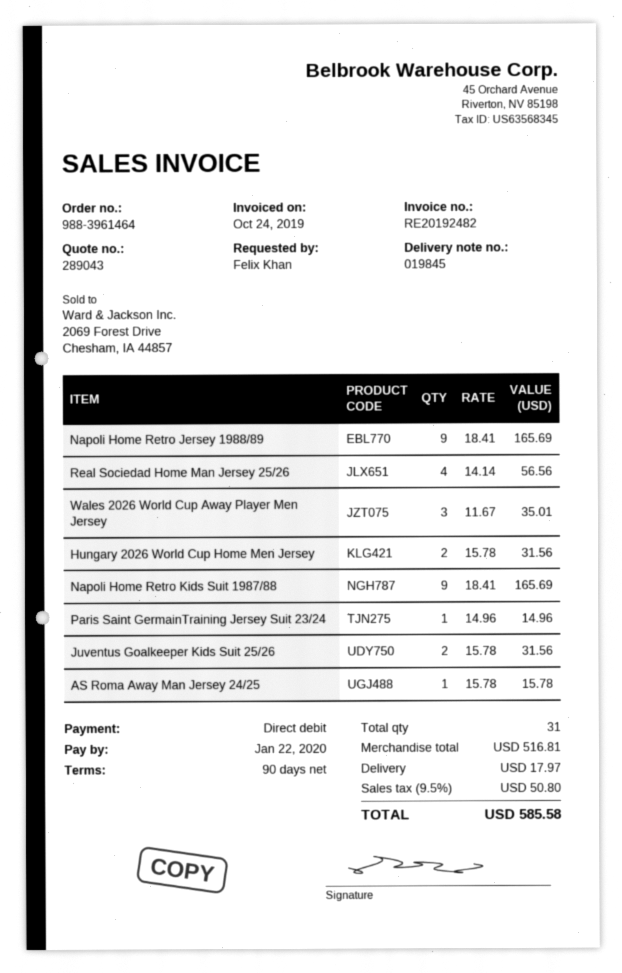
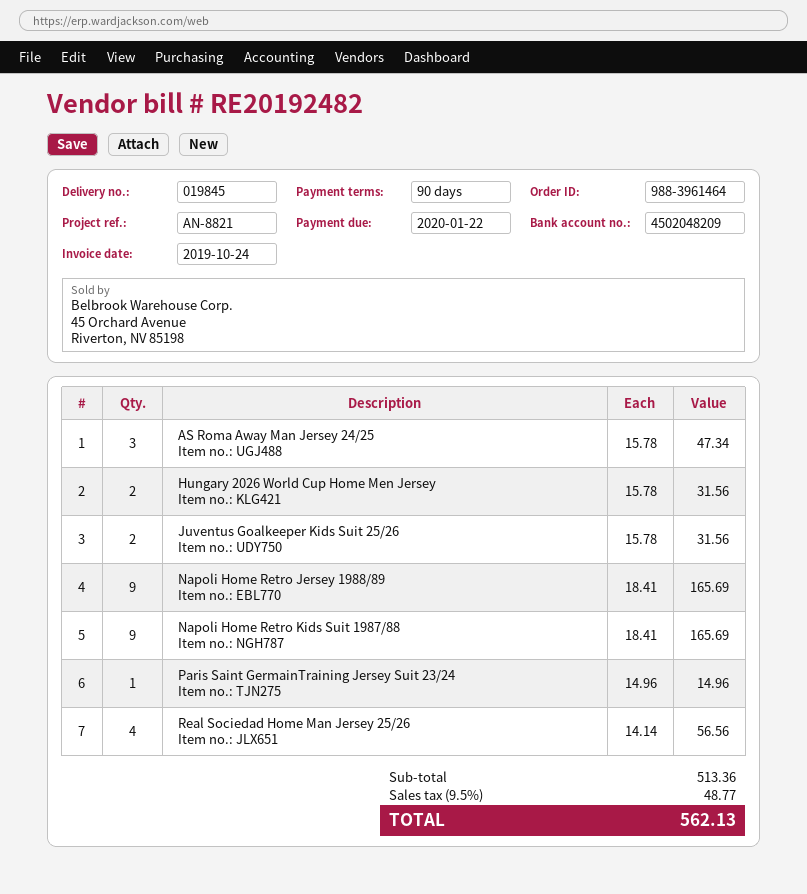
Wales 2026 World Cup Away Player Men Jersey: 3 x 11.67 = 35.01 -> none
AS Roma Away Man Jersey 24/25: 1 x 15.78 = 15.78 -> 3 x 15.78 = 47.34
subtotal: 516.81 -> 513.36
shipping: 17.97 -> none
tax: 9.5% = 50.80 -> 9.5% = 48.77
total: 585.58 -> 562.13

